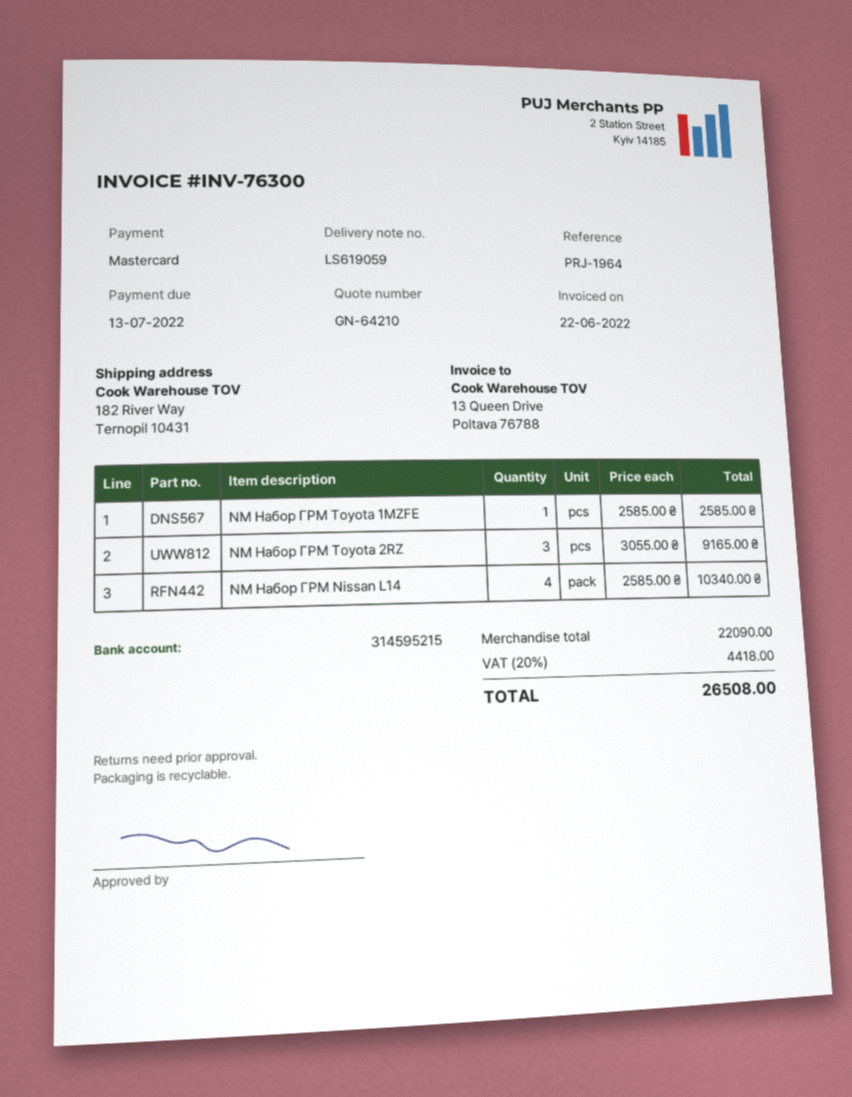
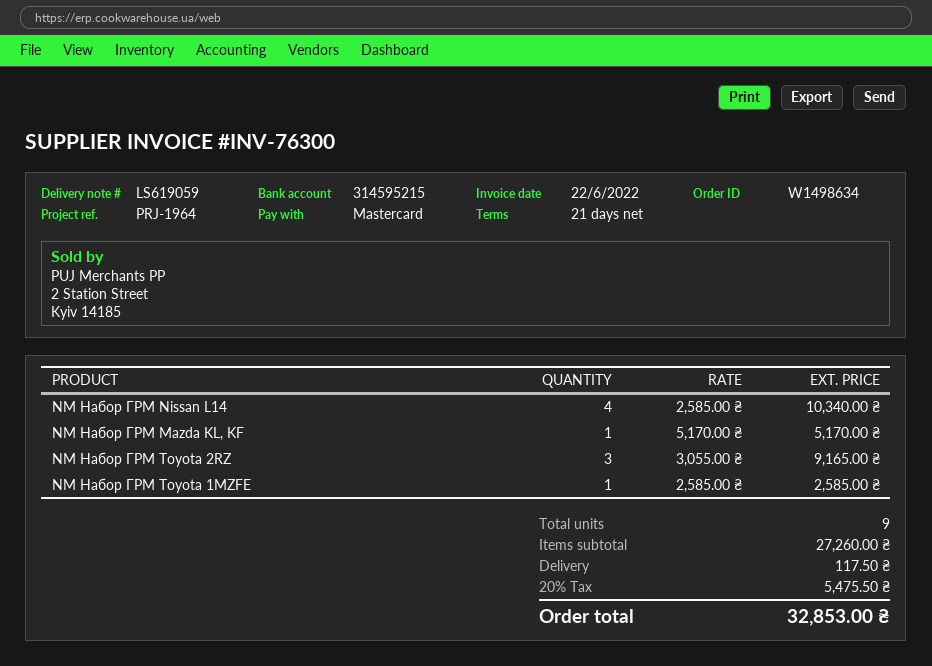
NM Набор ГРМ Mazda KL, KF: none -> 1 x 5170.00 = 5170.00
subtotal: 22090.00 -> 27260.00
shipping: none -> 117.50
tax: 20% = 4418.00 -> 20% = 5475.50
total: 26508.00 -> 32853.00

